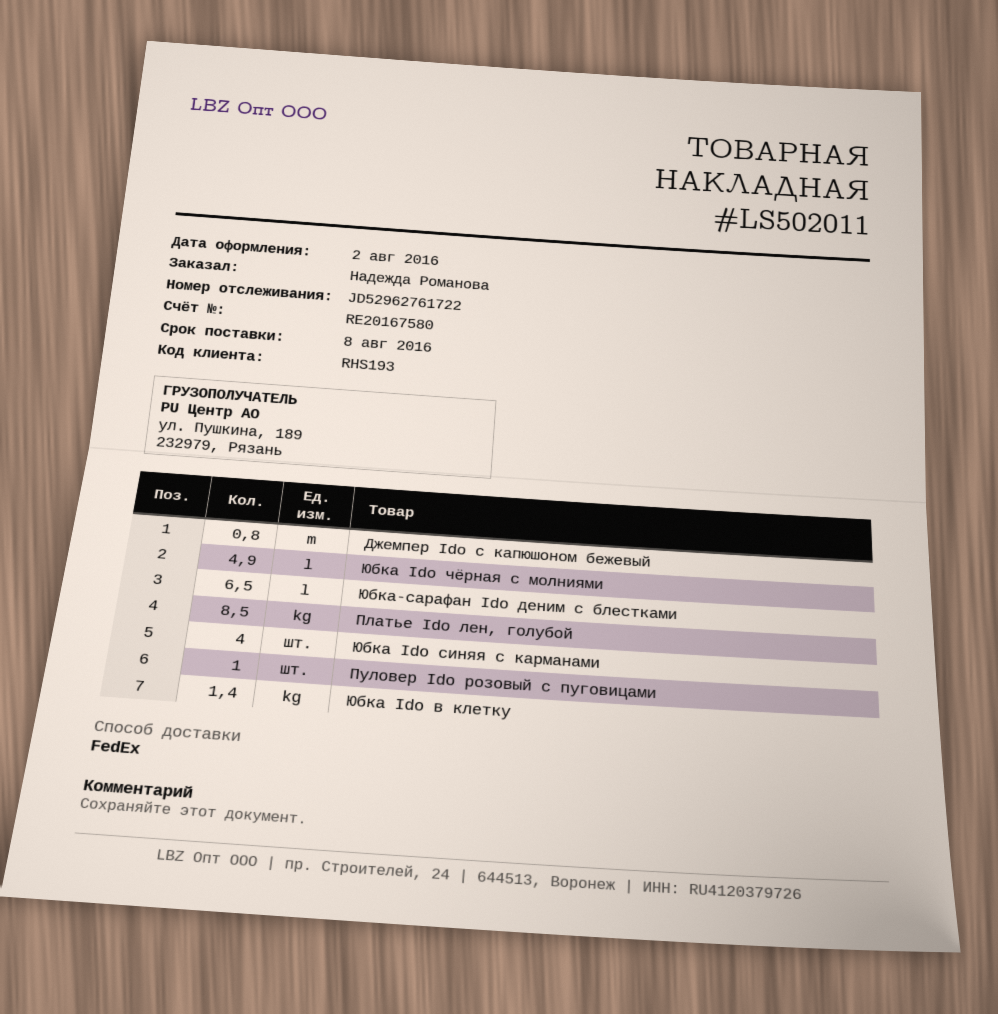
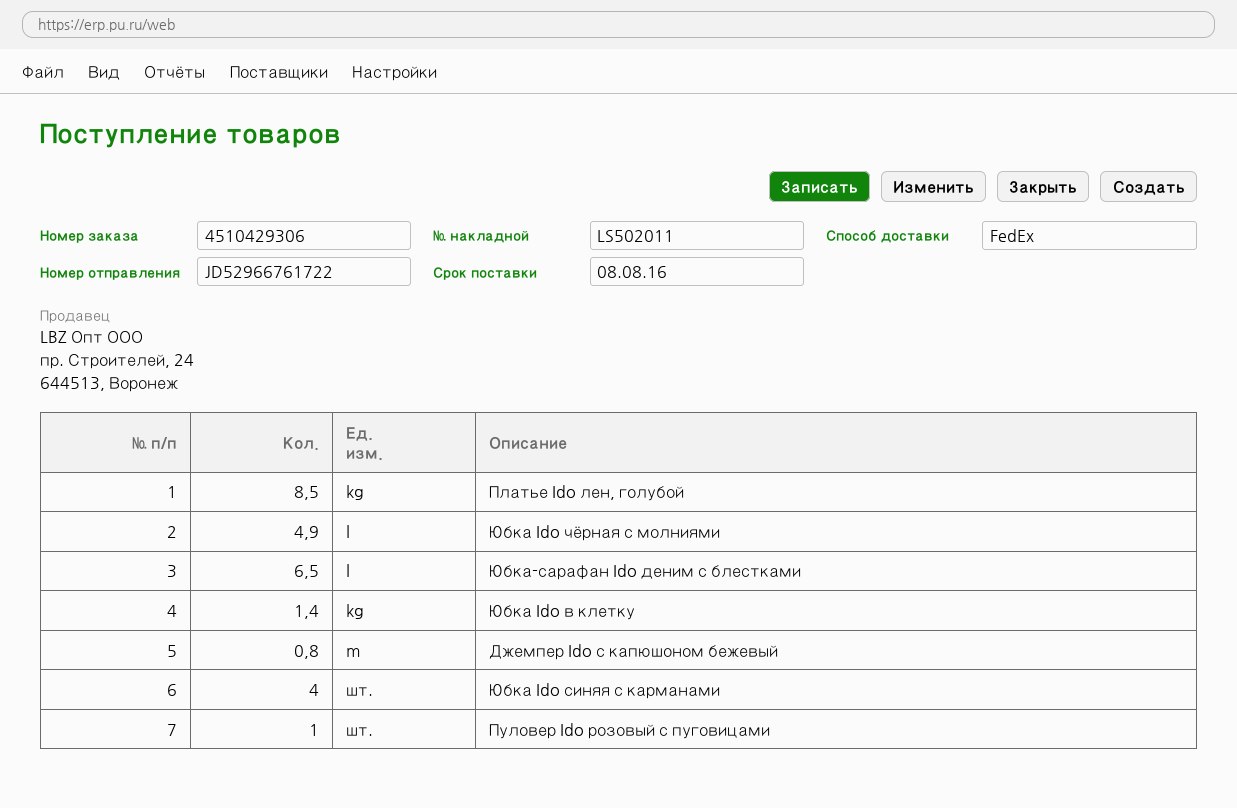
tracking number: JD52962761722 -> JD52966761722

